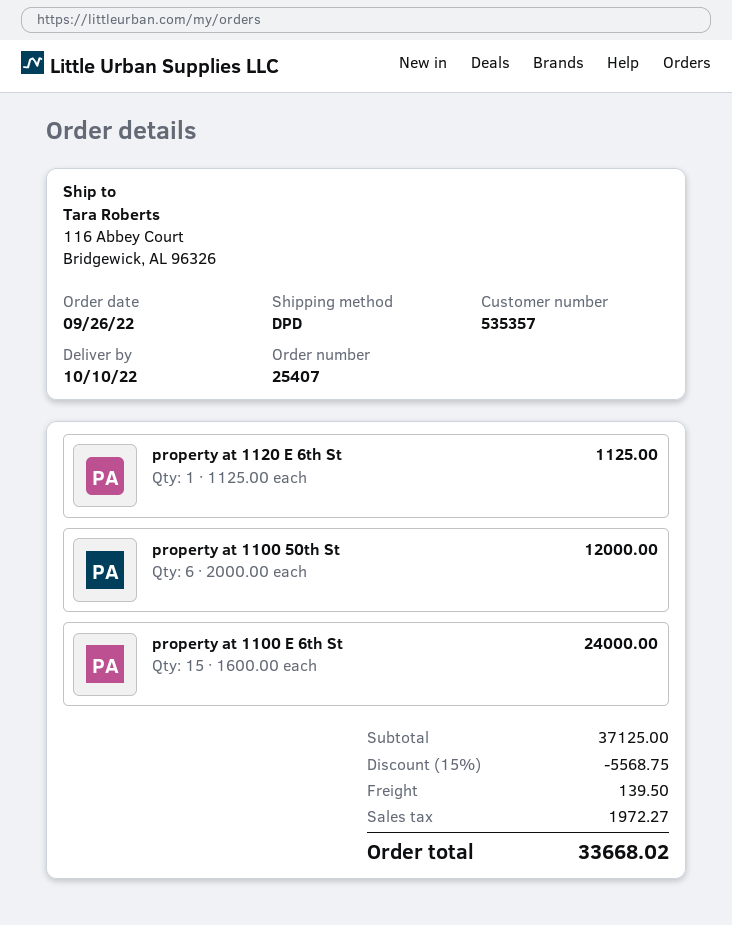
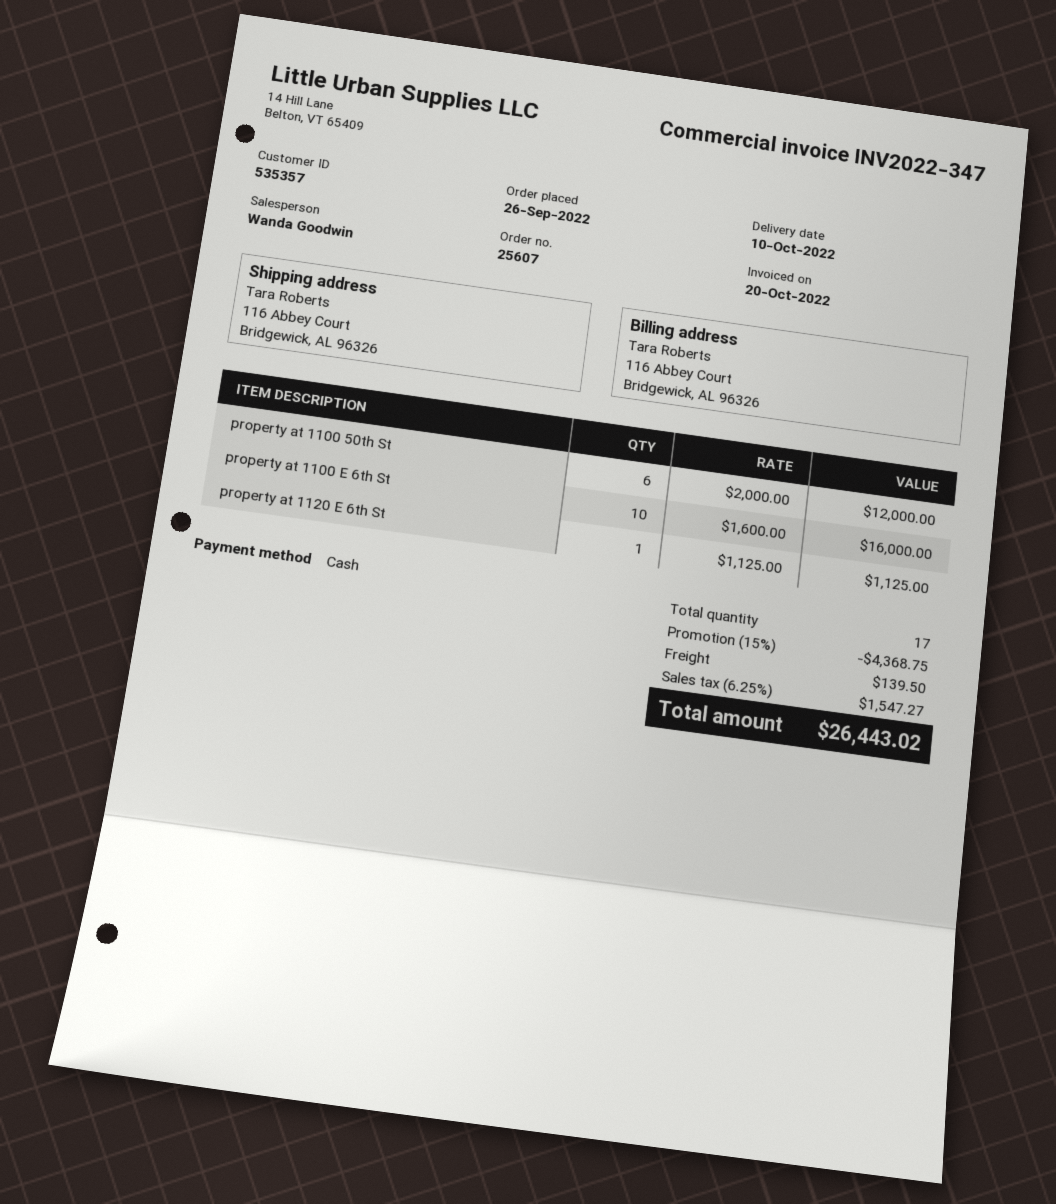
order number: 25407 -> 25607
property at 1100 E 6th St: 15 x 1600.00 = 24000.00 -> 10 x 1600.00 = 16000.00
discount: 15% = 5568.75 -> 15% = 4368.75
tax: 1972.27 -> 1547.27
total: 33668.02 -> 26443.02

